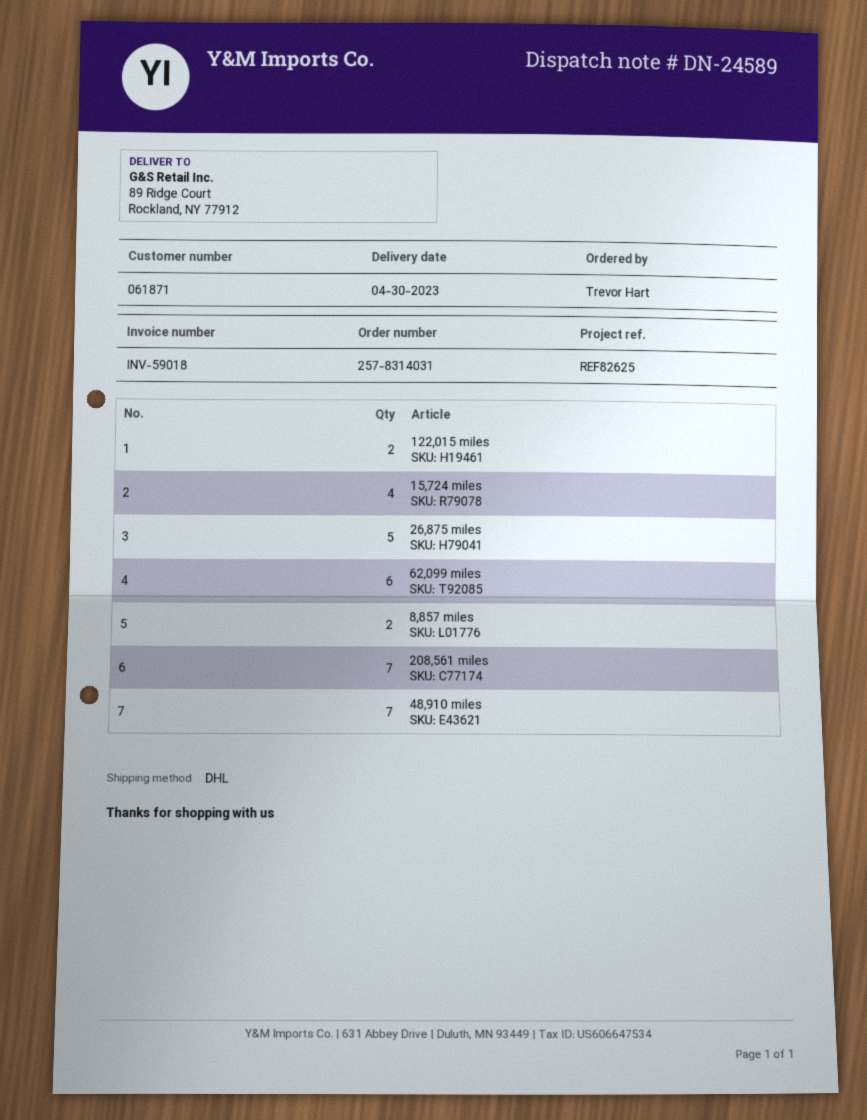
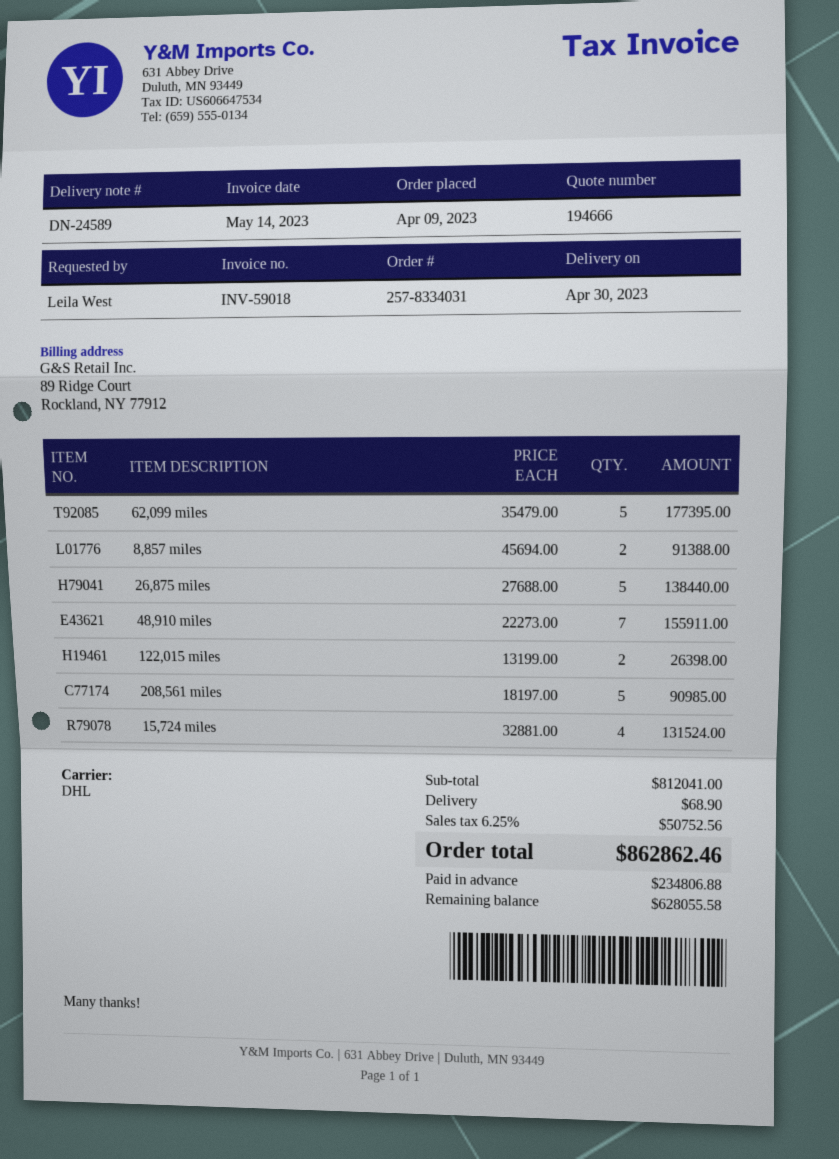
order number: 257-8314031 -> 257-8334031
ordered by: Trevor Hart -> Leila West
62,099 miles: 6 -> 5
208,561 miles: 7 -> 5

